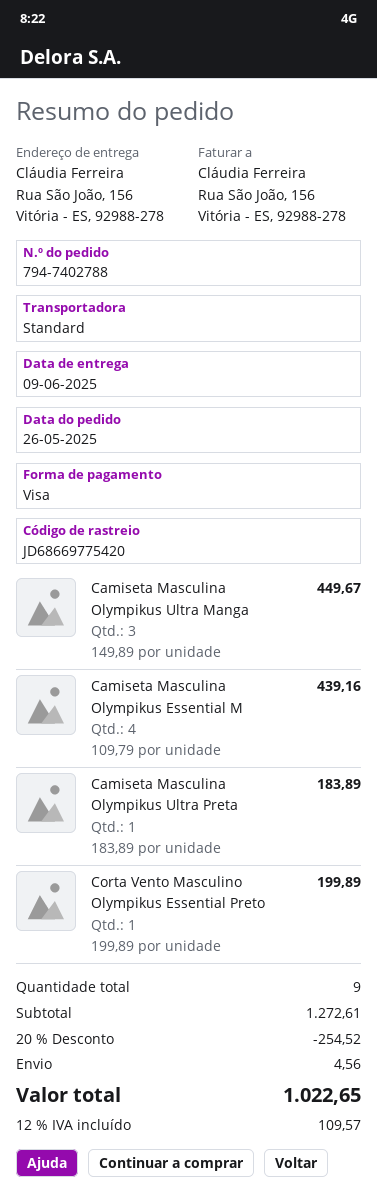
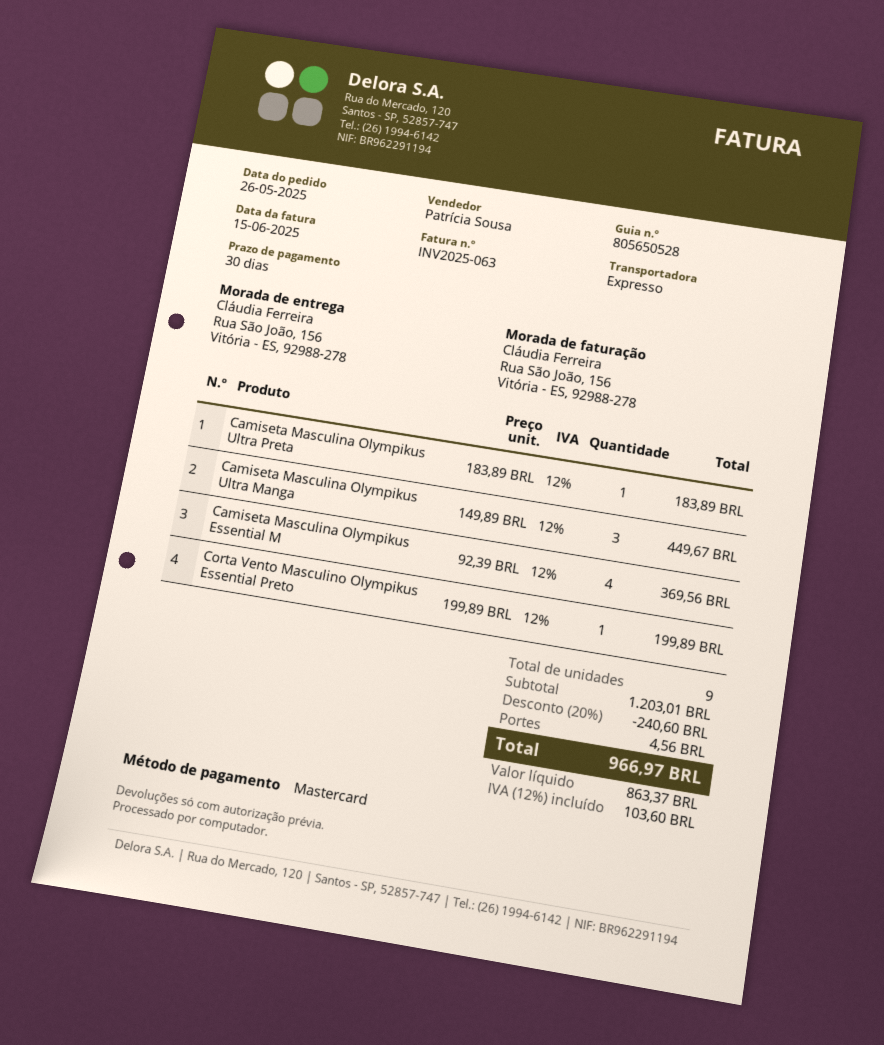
payment method: Visa -> Mastercard
shipping method: standard -> express
Camiseta Masculina Olympikus Essential M: 4 x 109.79 = 439.16 -> 4 x 92.39 = 369.56
subtotal: 1272.61 -> 1203.01
discount: 20% = 254.52 -> 20% = 240.60
tax: 12% = 109.57 -> 12% = 103.60
total: 1022.65 -> 966.97

